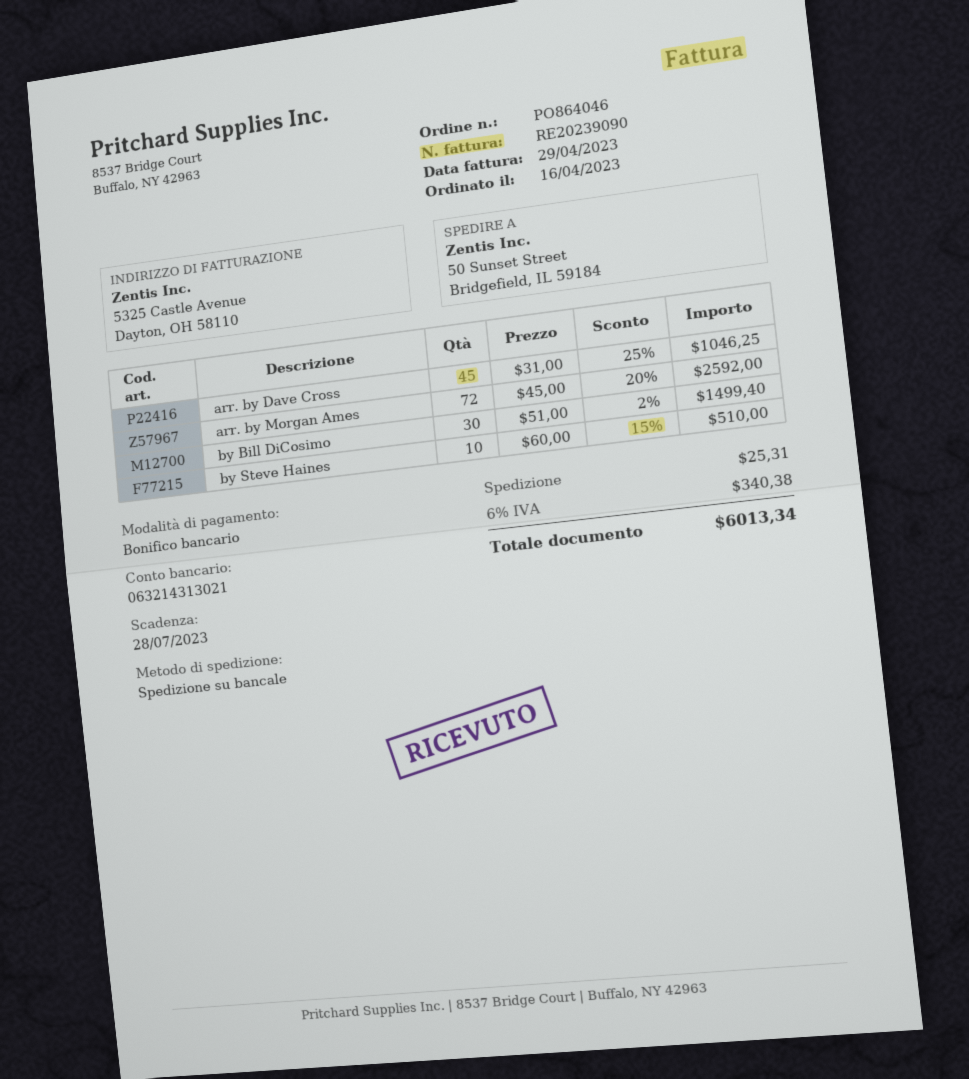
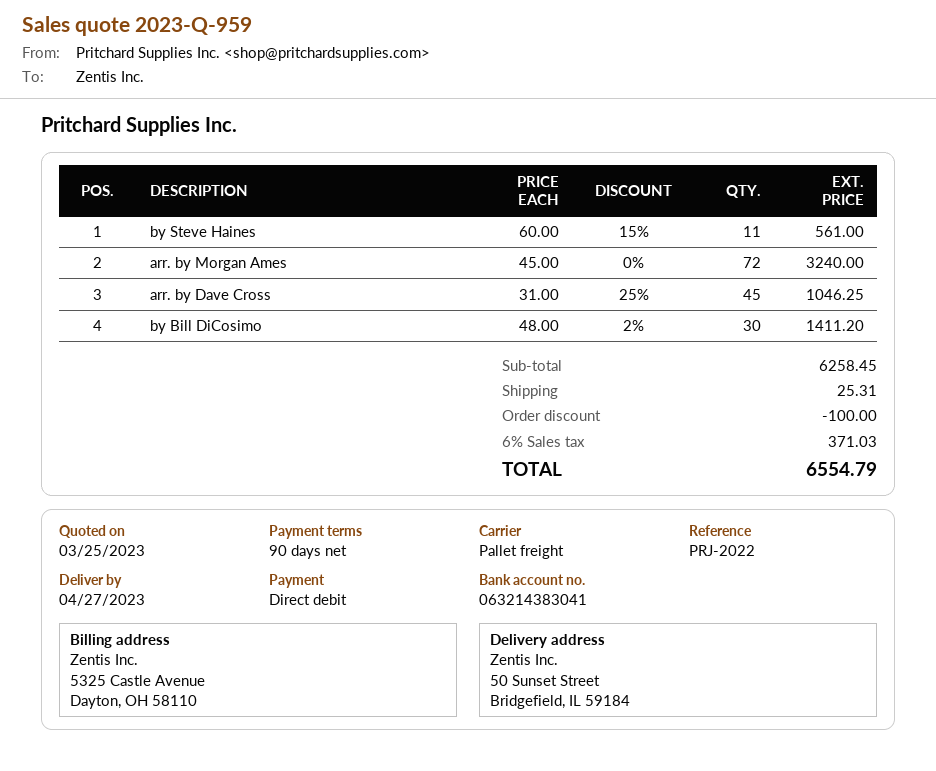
payment method: bank transfer -> direct debit
bank account: 063214313021 -> 063214383041
arr. by Morgan Ames: 72 x 45.00 - 20% = 2592.00 -> 72 x 45.00 = 3240.00
by Bill DiCosimo: 30 x 51.00 - 2% = 1499.40 -> 30 x 48.00 - 2% = 1411.20
by Steve Haines: 10 x 60.00 - 15% = 510.00 -> 11 x 60.00 - 15% = 561.00
discount: none -> 100.00
tax: 6% = 340.38 -> 6% = 371.03
total: 6013.34 -> 6554.79

